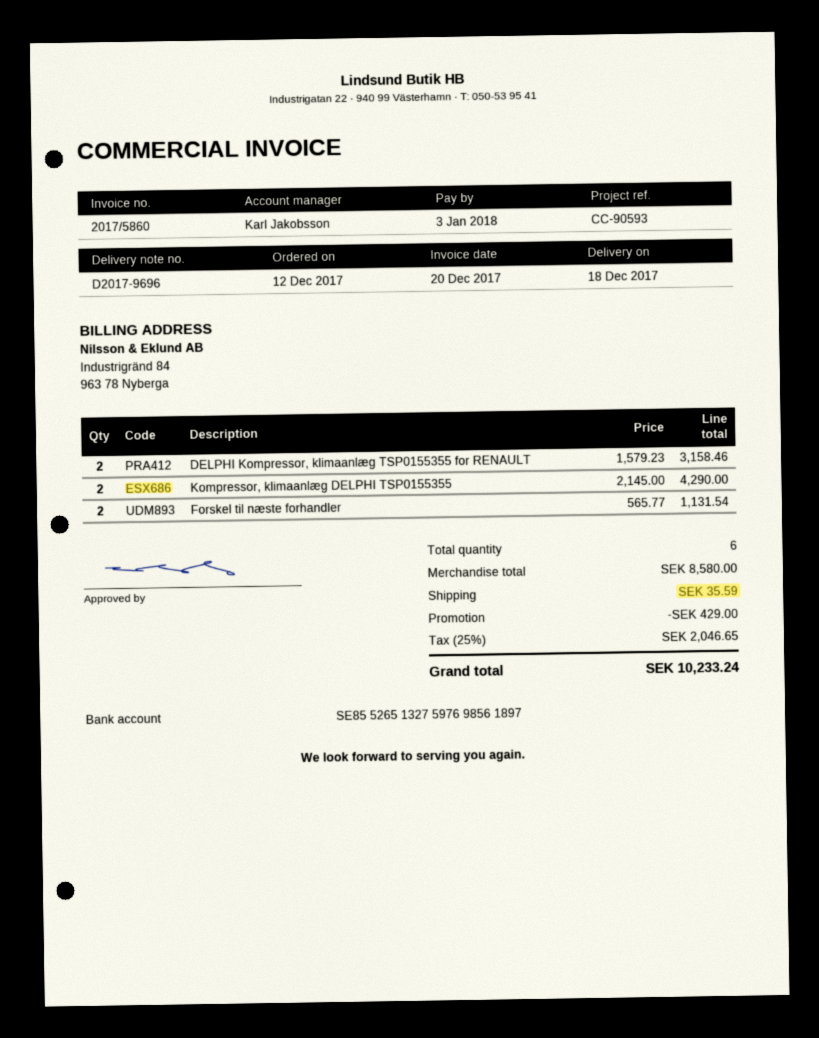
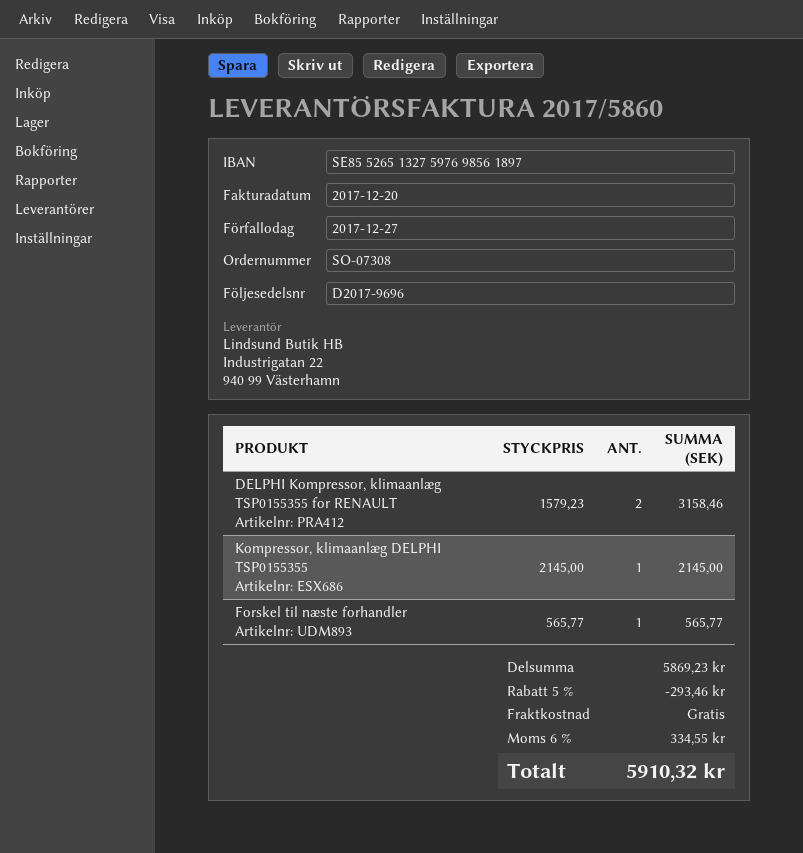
due date: 2018-01-03 -> 2017-12-27
Kompressor, klimaanlæg DELPHI TSP0155355: 2 x 2145.00 = 4290.00 -> 1 x 2145.00 = 2145.00
Forskel til næste forhandler: 2 x 565.77 = 1131.54 -> 1 x 565.77 = 565.77
subtotal: 8580.00 -> 5869.23
discount: 429.00 -> 293.46
shipping: 35.59 -> 0.00
tax: 25% = 2046.65 -> 6% = 334.55
total: 10233.24 -> 5910.32

